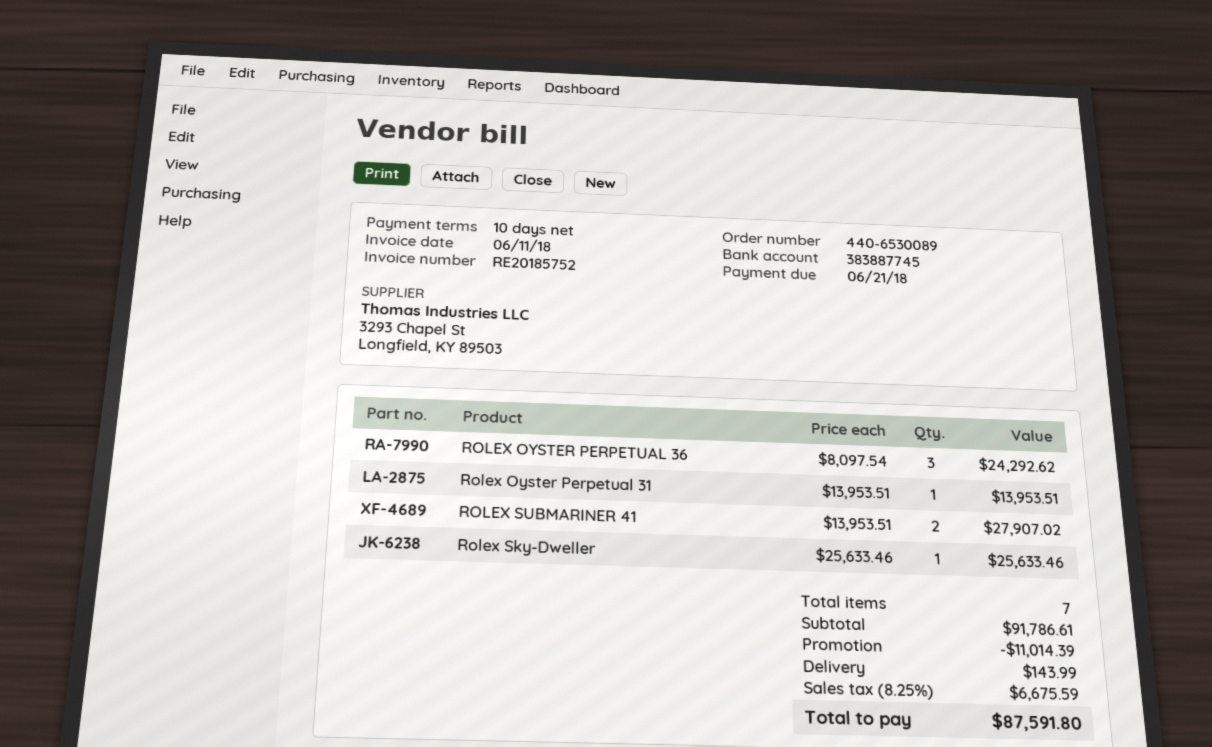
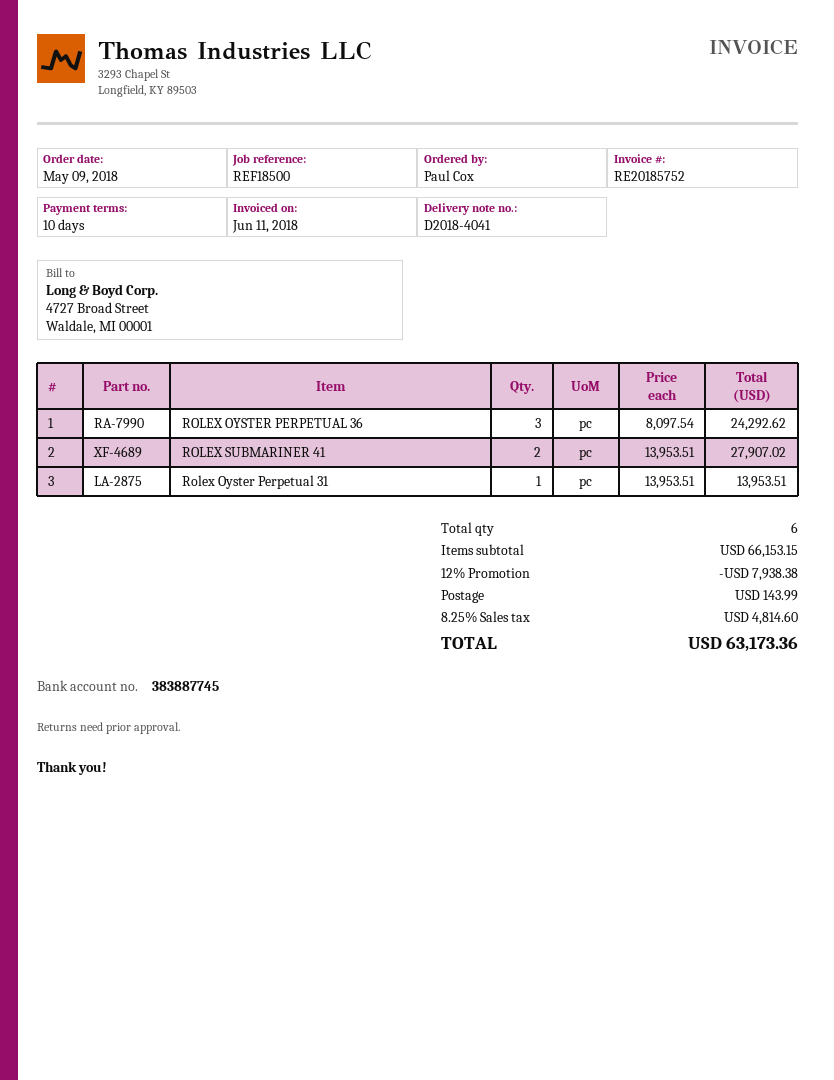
Rolex Sky-Dweller: 1 x 25633.46 = 25633.46 -> none
total quantity: 7 -> 6
subtotal: 91786.61 -> 66153.15
discount: 11014.39 -> 7938.38
tax: 8.25% = 6675.59 -> 8.25% = 4814.60
total: 87591.80 -> 63173.36

